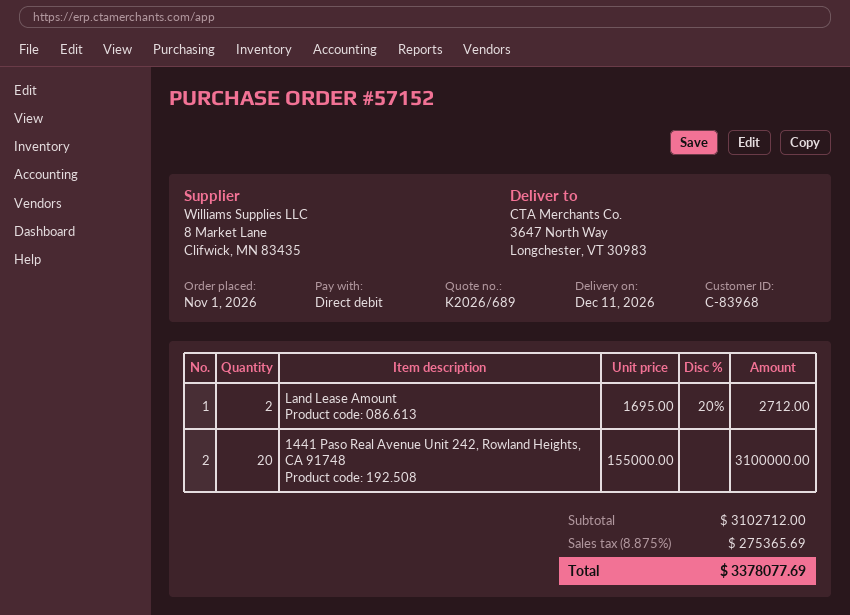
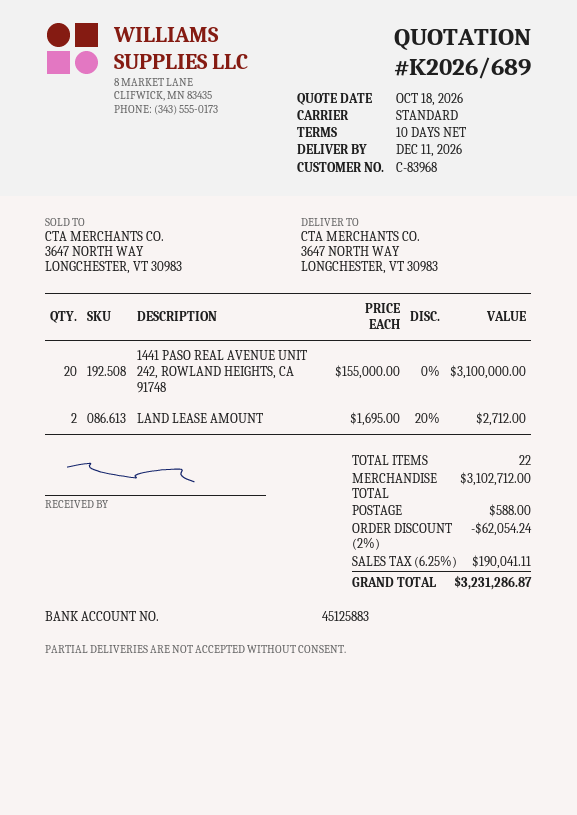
discount: none -> 2% = 62054.24
shipping: none -> 588.00
tax: 8.875% = 275365.69 -> 6.25% = 190041.11
total: 3378077.69 -> 3231286.87

